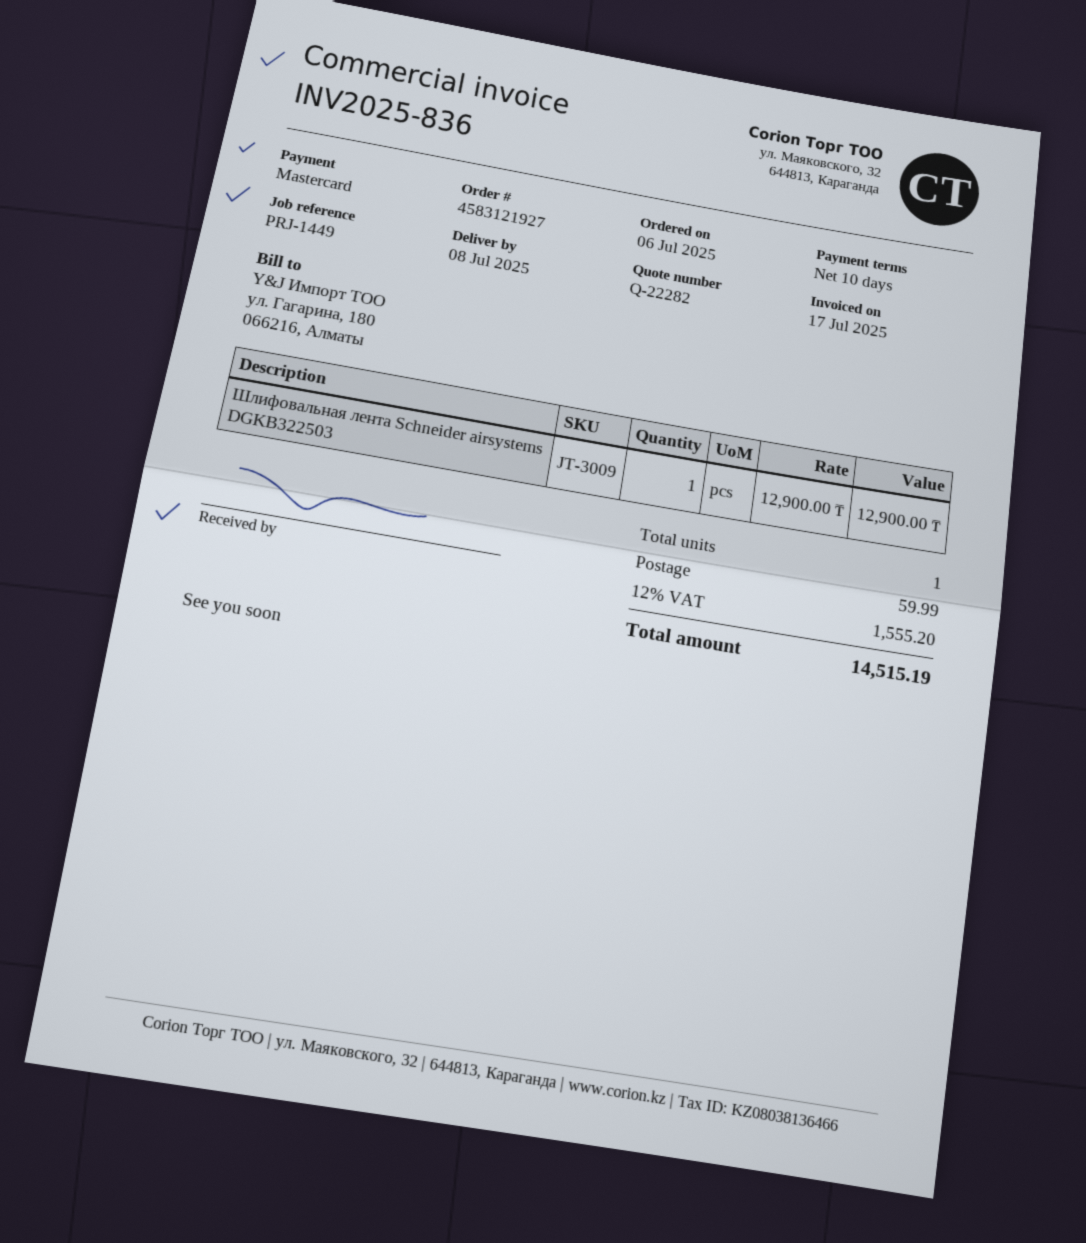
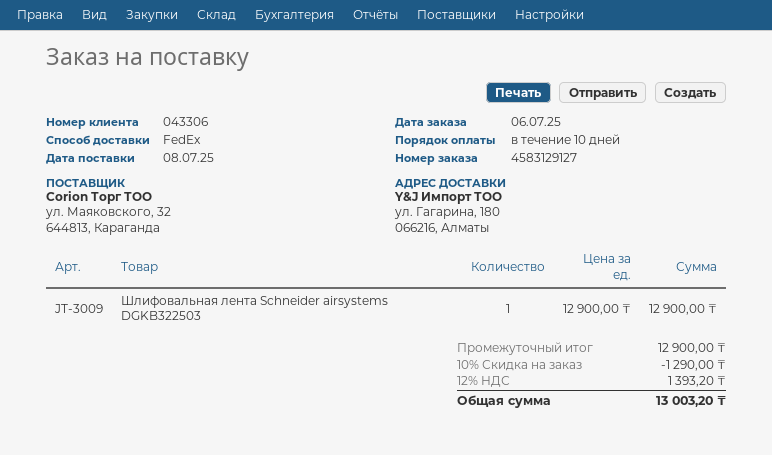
order number: 4583121927 -> 4583129127
discount: none -> 10% = 1290.00
shipping: 59.99 -> none
tax: 12% = 1555.20 -> 12% = 1393.20
total: 14515.19 -> 13003.20

